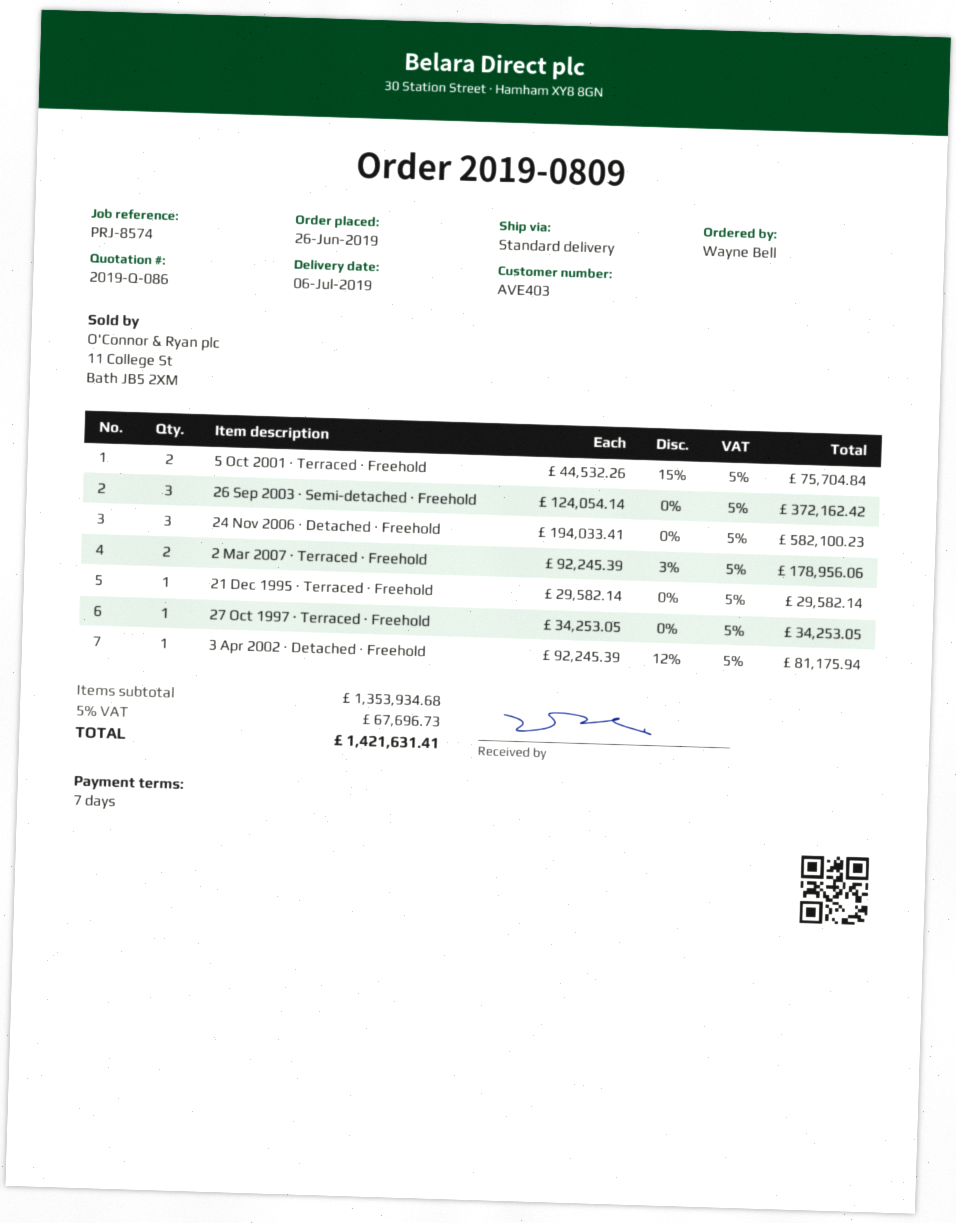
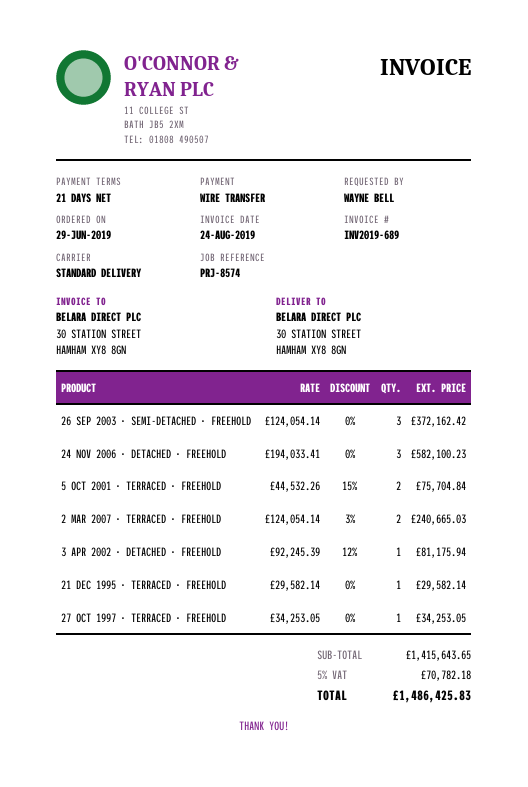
order date: 2019-06-26 -> 2019-06-29
payment terms: 7 days -> 21 days
2 Mar 2007 · Terraced · Freehold: 2 x 92245.39 - 3% = 178956.06 -> 2 x 124054.14 - 3% = 240665.03
subtotal: 1353934.68 -> 1415643.65
tax: 5% = 67696.73 -> 5% = 70782.18
total: 1421631.41 -> 1486425.83

